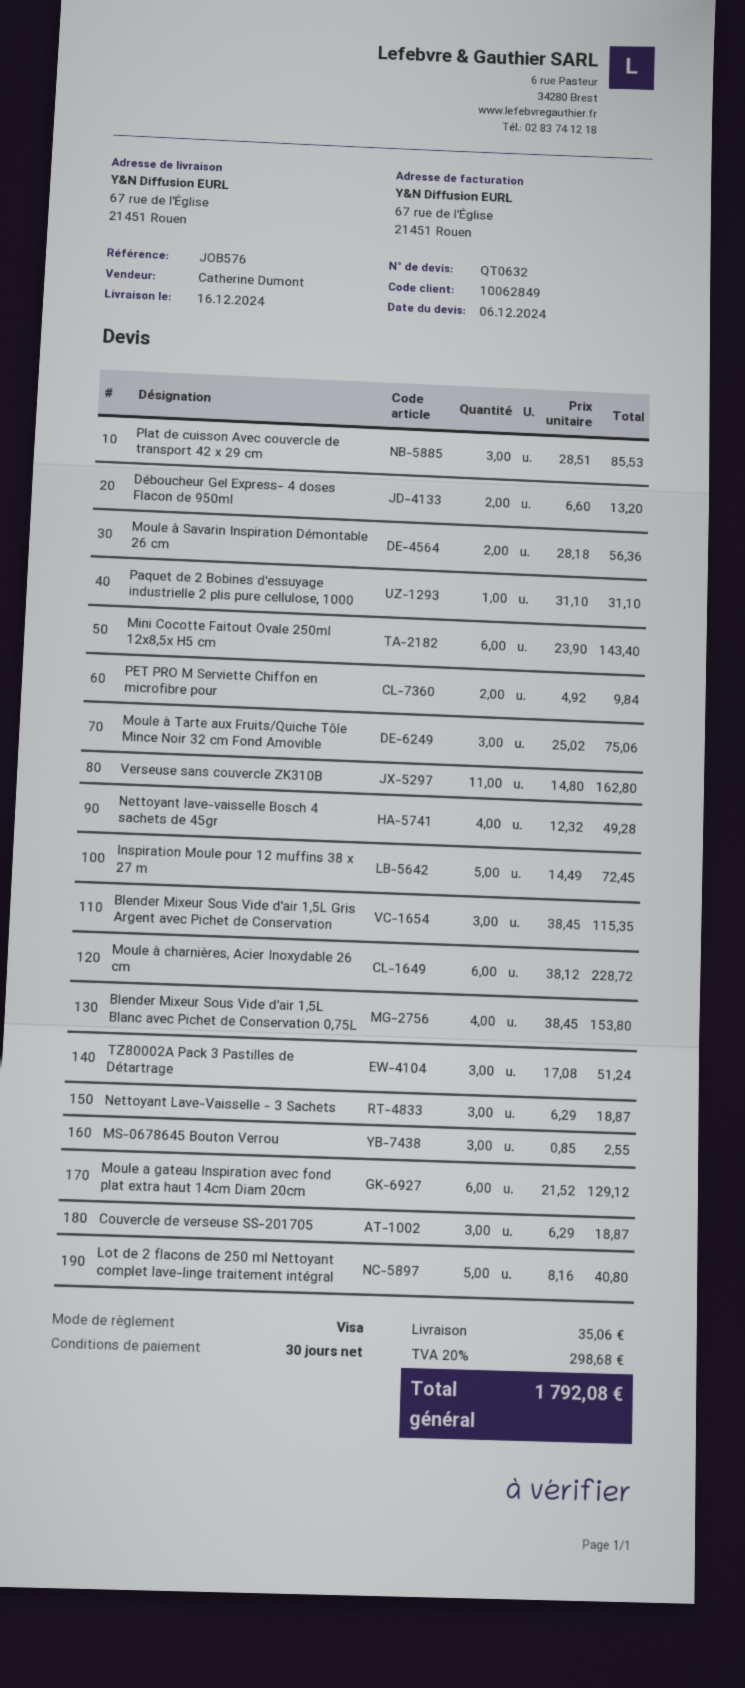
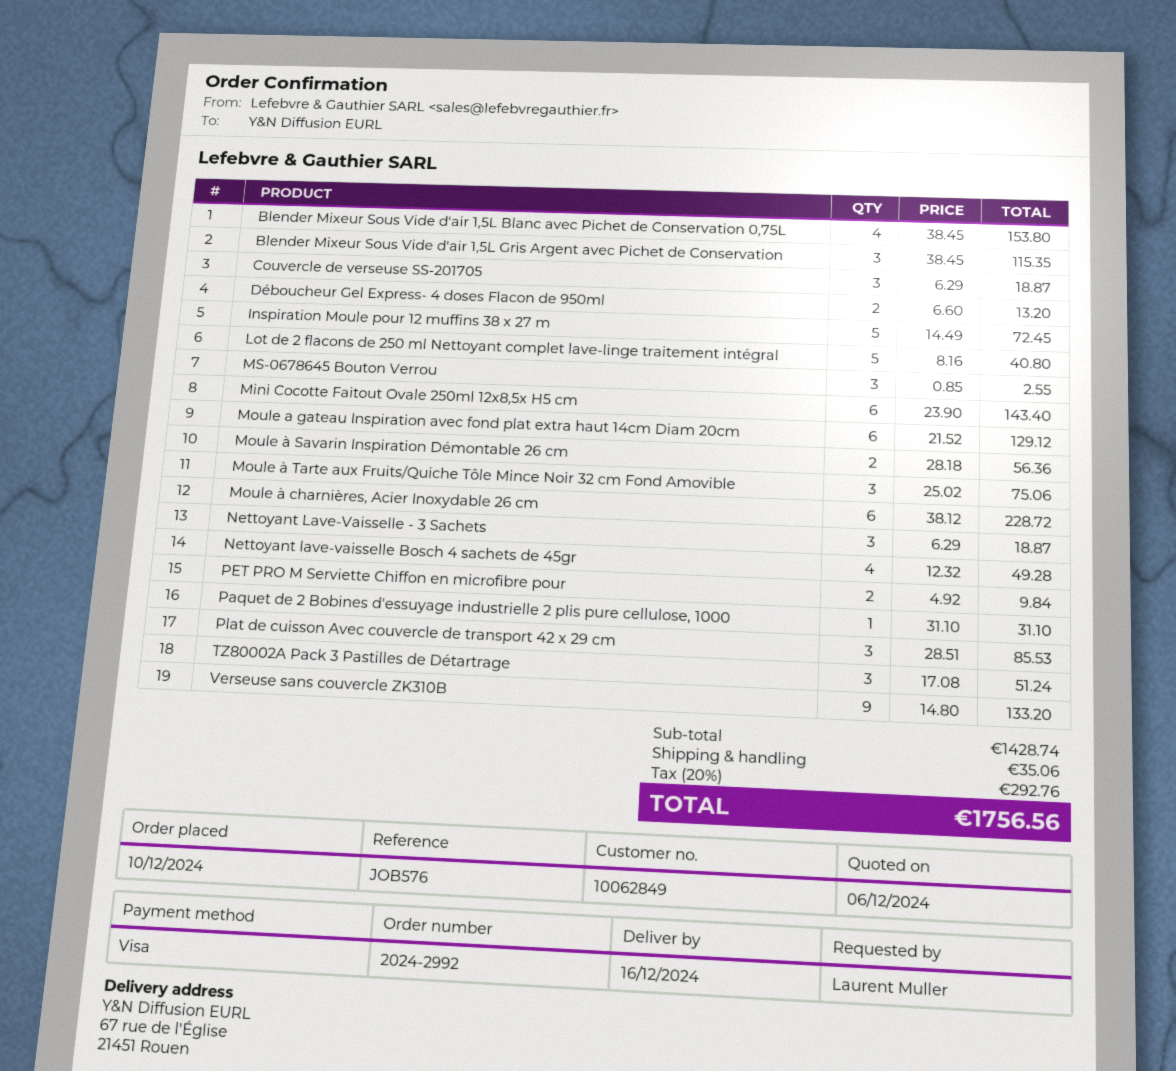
Verseuse sans couvercle ZK310B: 11 x 14.80 = 162.80 -> 9 x 14.80 = 133.20
tax: 20% = 298.68 -> 20% = 292.76
total: 1792.08 -> 1756.56

